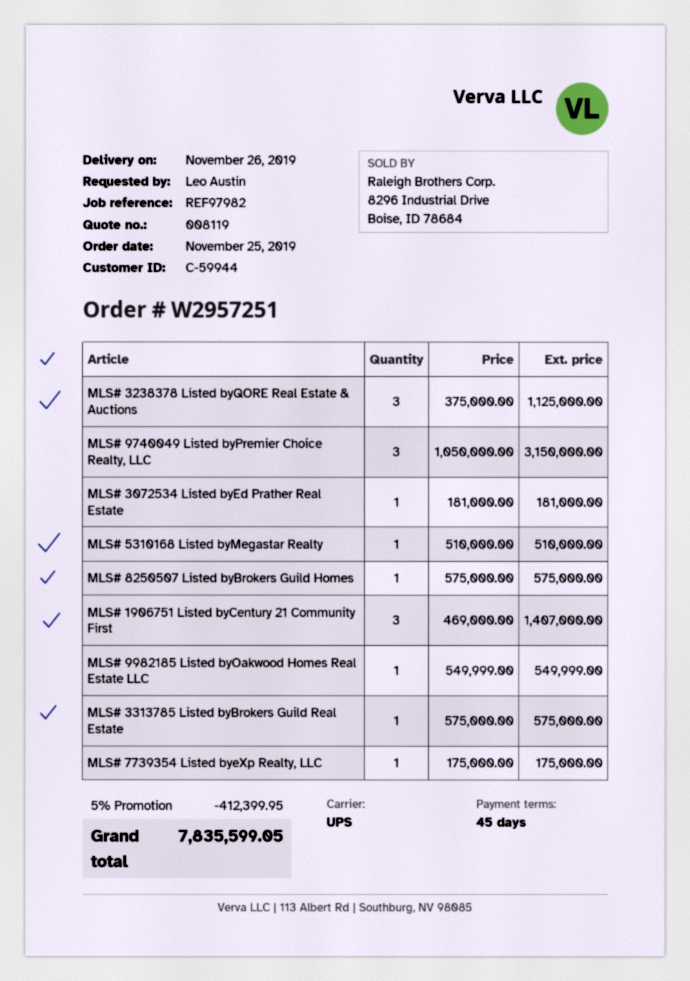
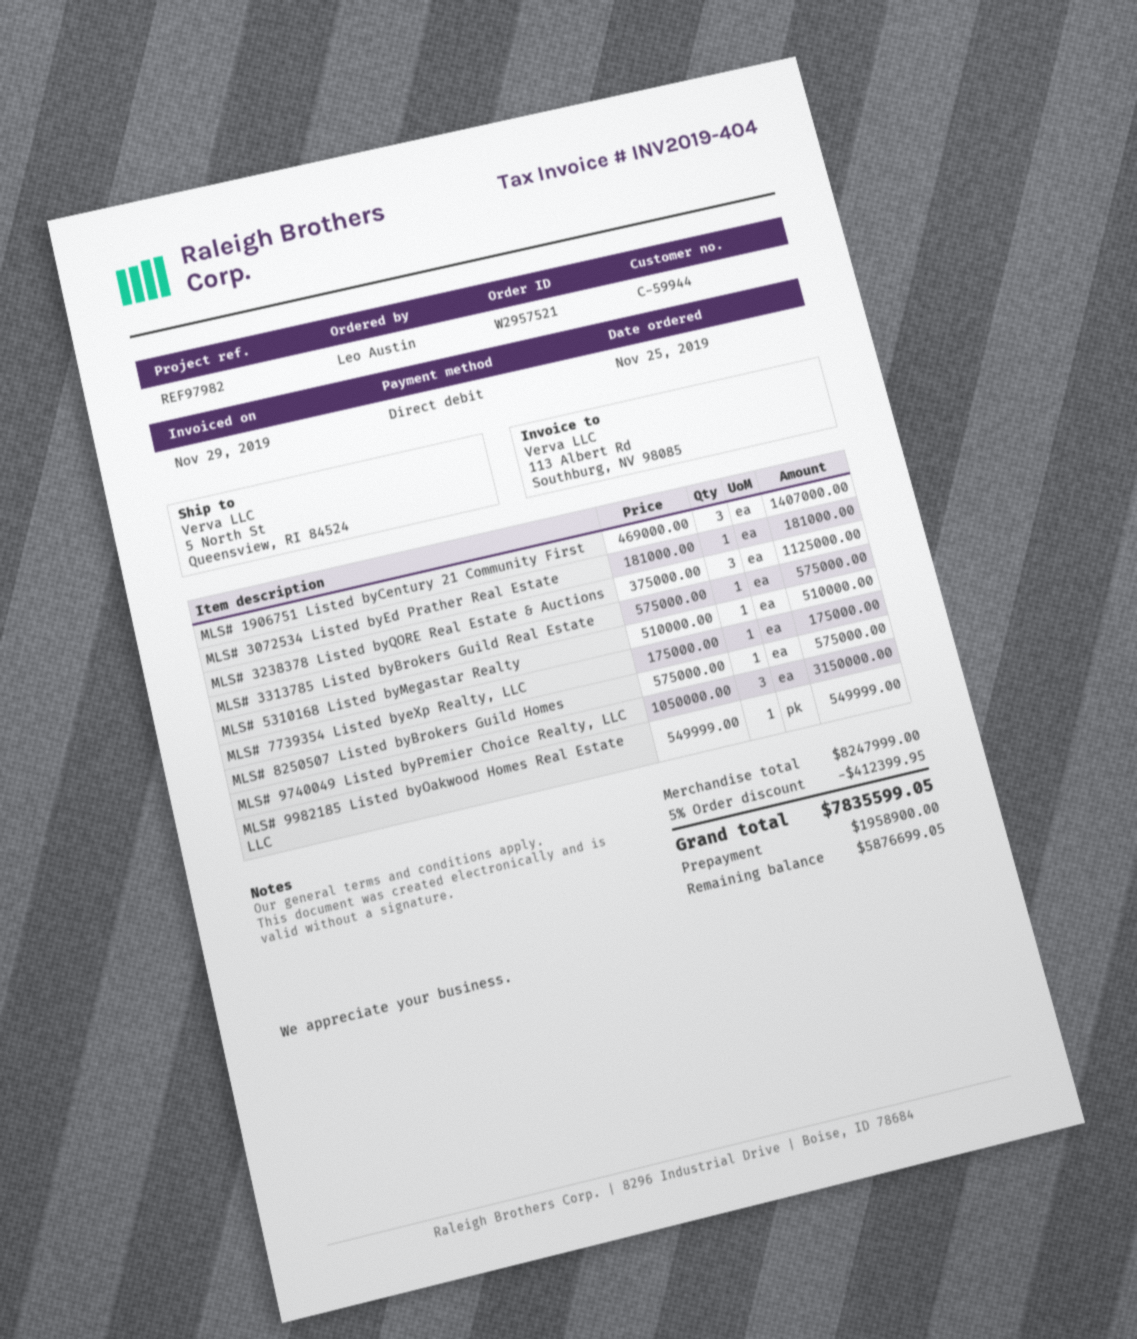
order number: W2957251 -> W2957521

